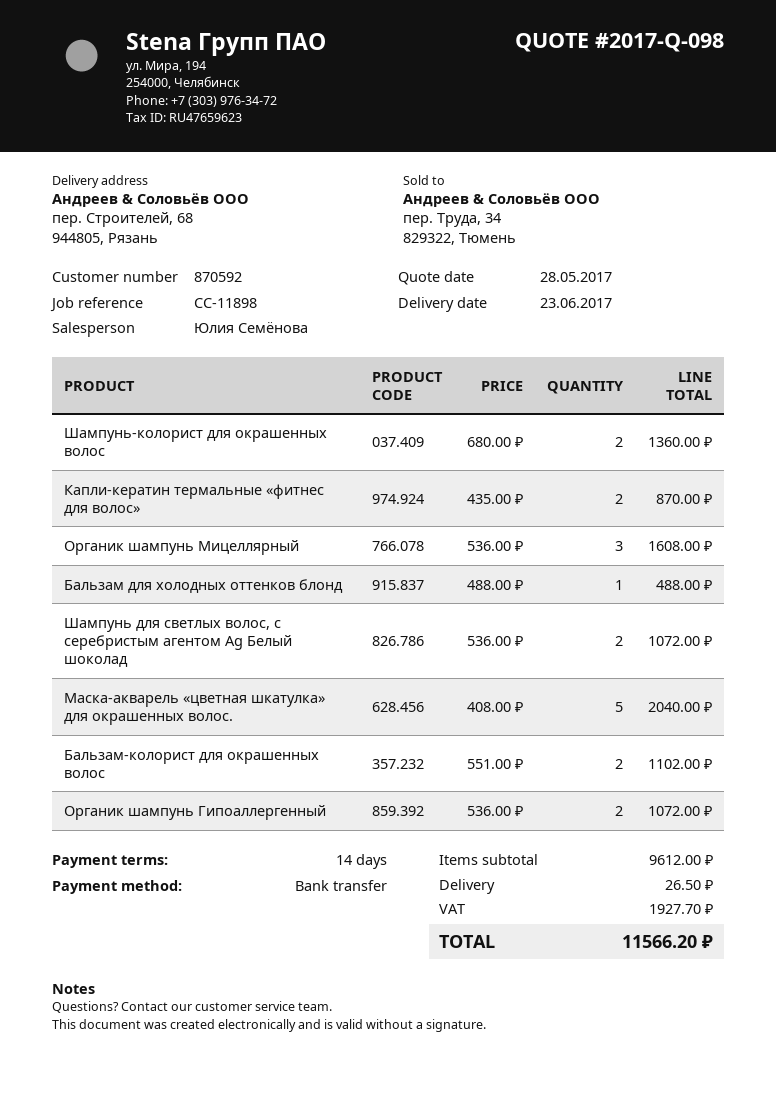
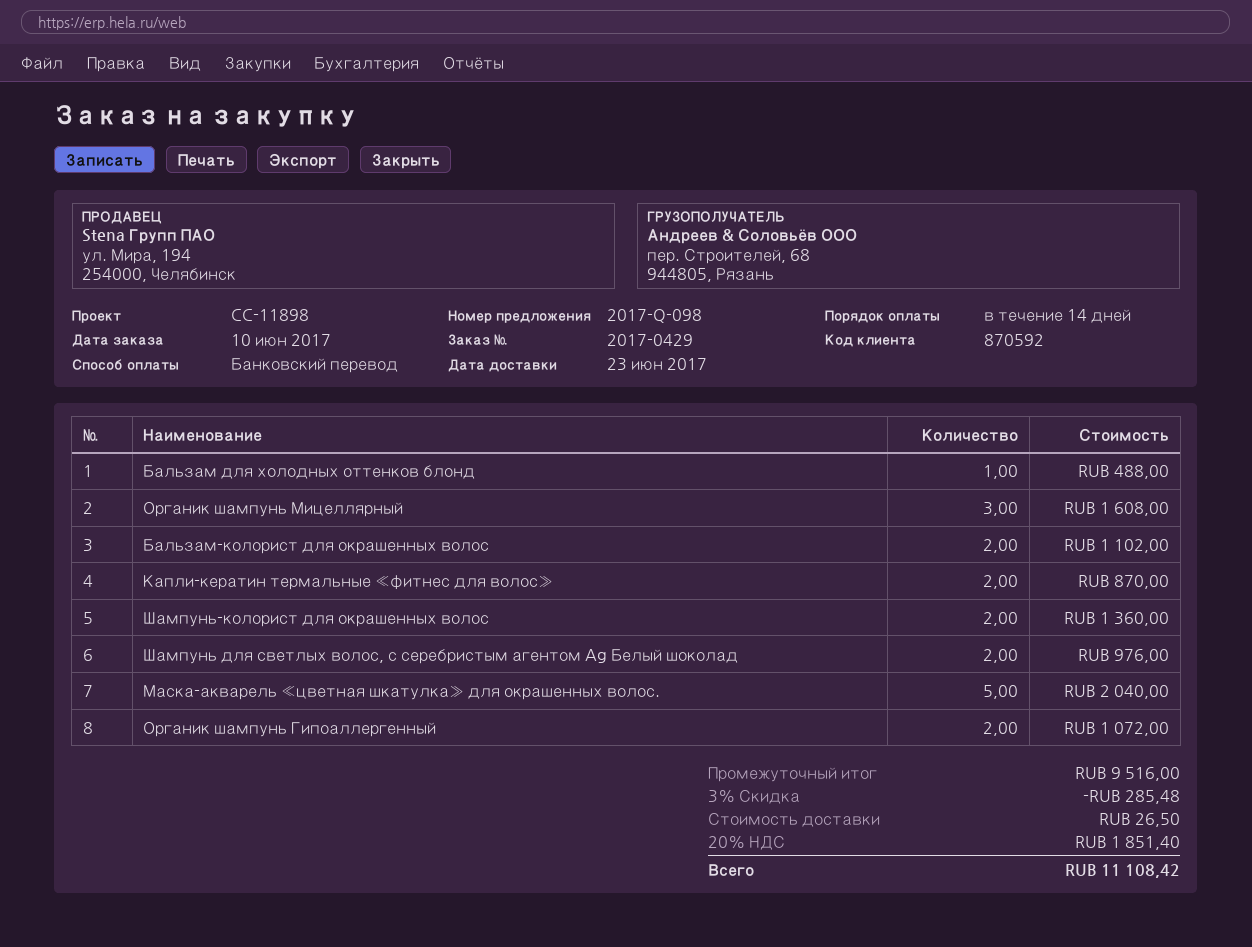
Шампунь для светлых волос, с серебристым агентом Ag Белый шоколад: 2 for 1072.00 -> 2 for 976.00
subtotal: 9612.00 -> 9516.00
discount: none -> 3% = 285.48
tax: 1927.70 -> 1851.40
total: 11566.20 -> 11108.42

